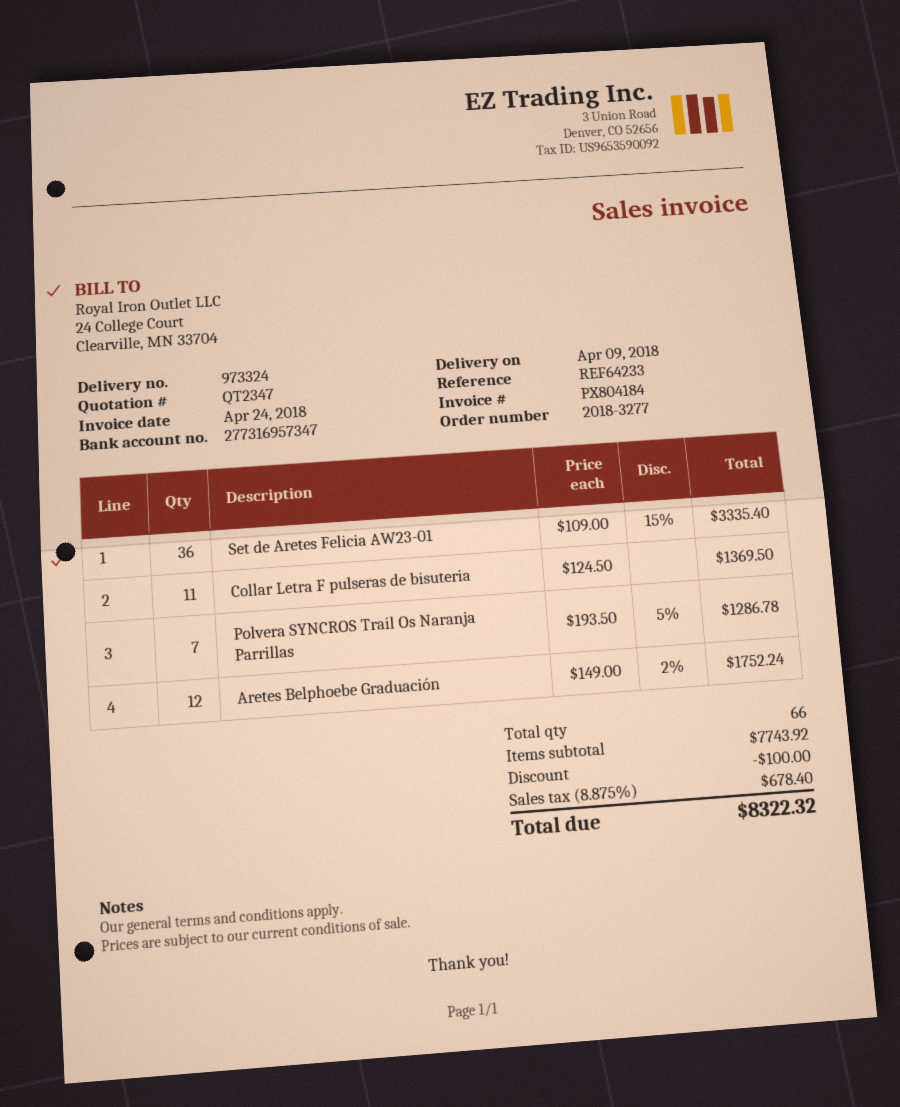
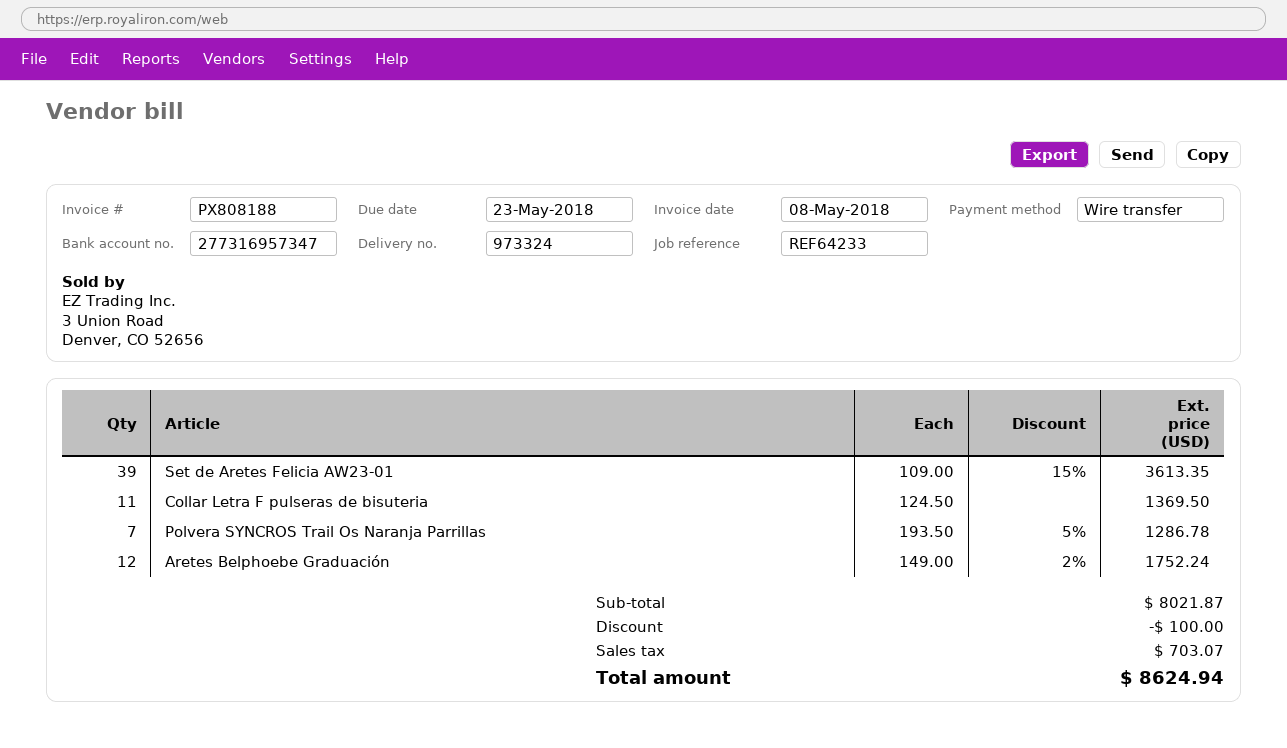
invoice number: PX804184 -> PX808188
invoice date: 2018-04-24 -> 2018-05-08
Set de Aretes Felicia AW23-01: 36 x 109.00 - 15% = 3335.40 -> 39 x 109.00 - 15% = 3613.35
subtotal: 7743.92 -> 8021.87
tax: 678.40 -> 703.07
total: 8322.32 -> 8624.94

